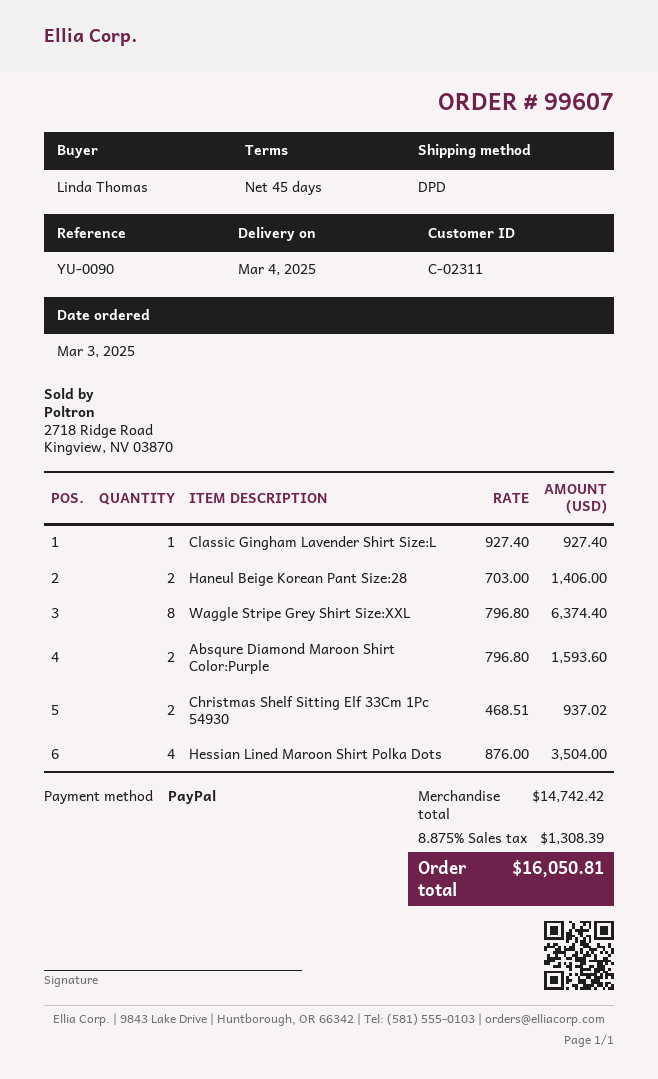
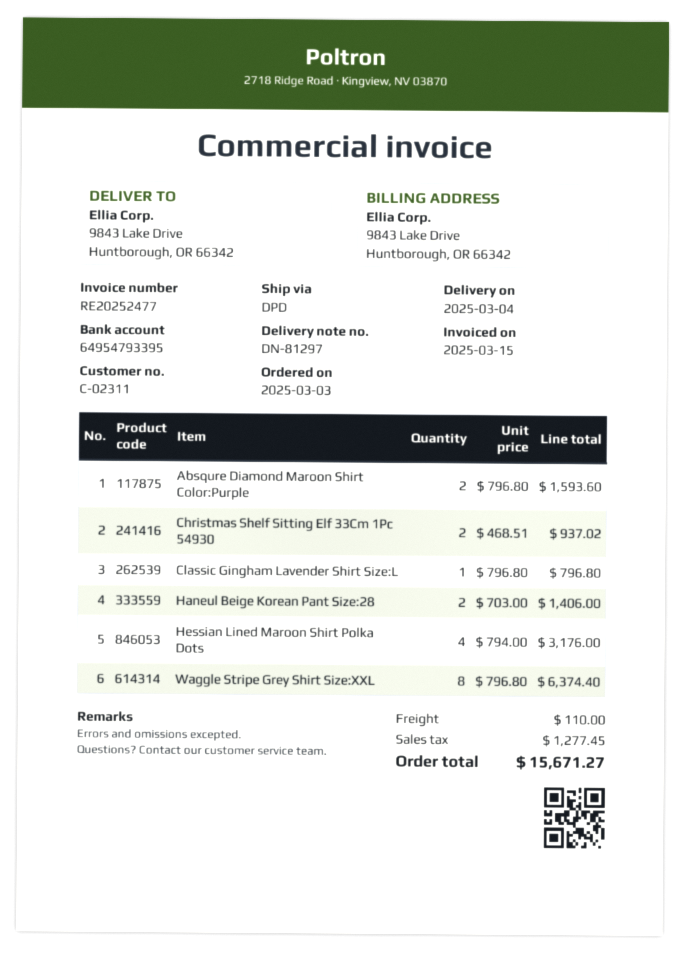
Classic Gingham Lavender Shirt Size:L: 1 x 927.40 = 927.40 -> 1 x 796.80 = 796.80
Hessian Lined Maroon Shirt Polka Dots: 4 x 876.00 = 3504.00 -> 4 x 794.00 = 3176.00
shipping: none -> 110.00
tax: 1308.39 -> 1277.45
total: 16050.81 -> 15671.27

